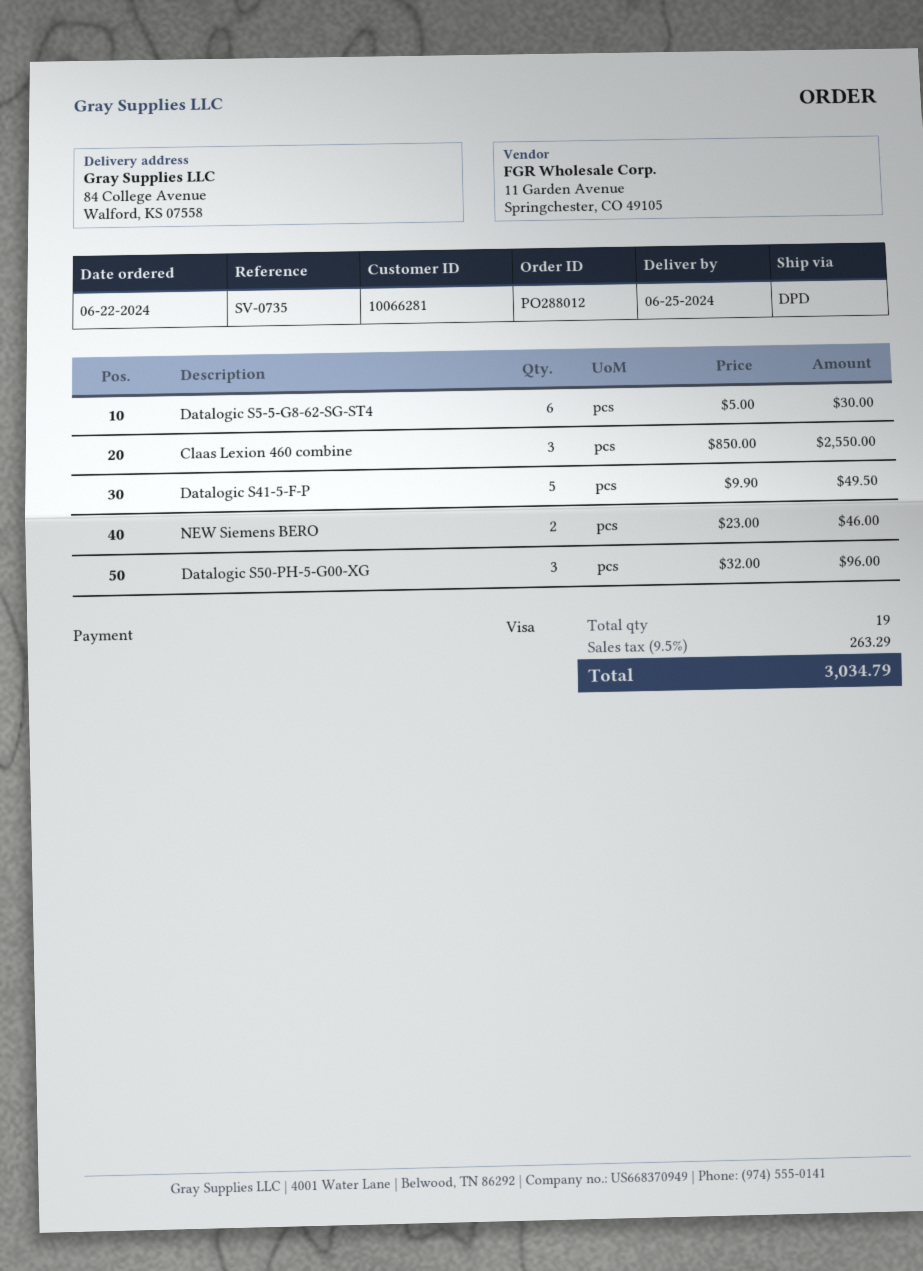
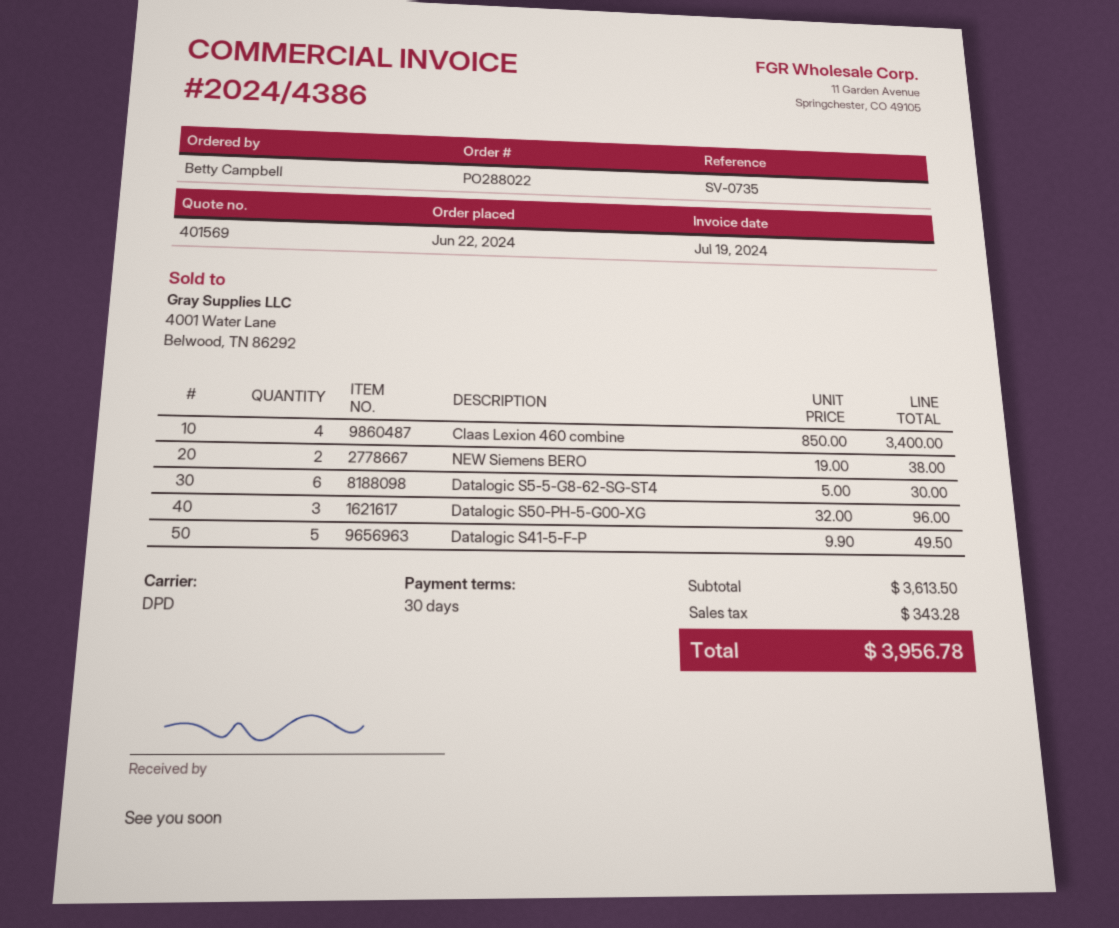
order number: PO288012 -> PO288022
Claas Lexion 460 combine: 3 x 850.00 = 2550.00 -> 4 x 850.00 = 3400.00
NEW Siemens BERO: 2 x 23.00 = 46.00 -> 2 x 19.00 = 38.00
tax: 263.29 -> 343.28
total: 3034.79 -> 3956.78

